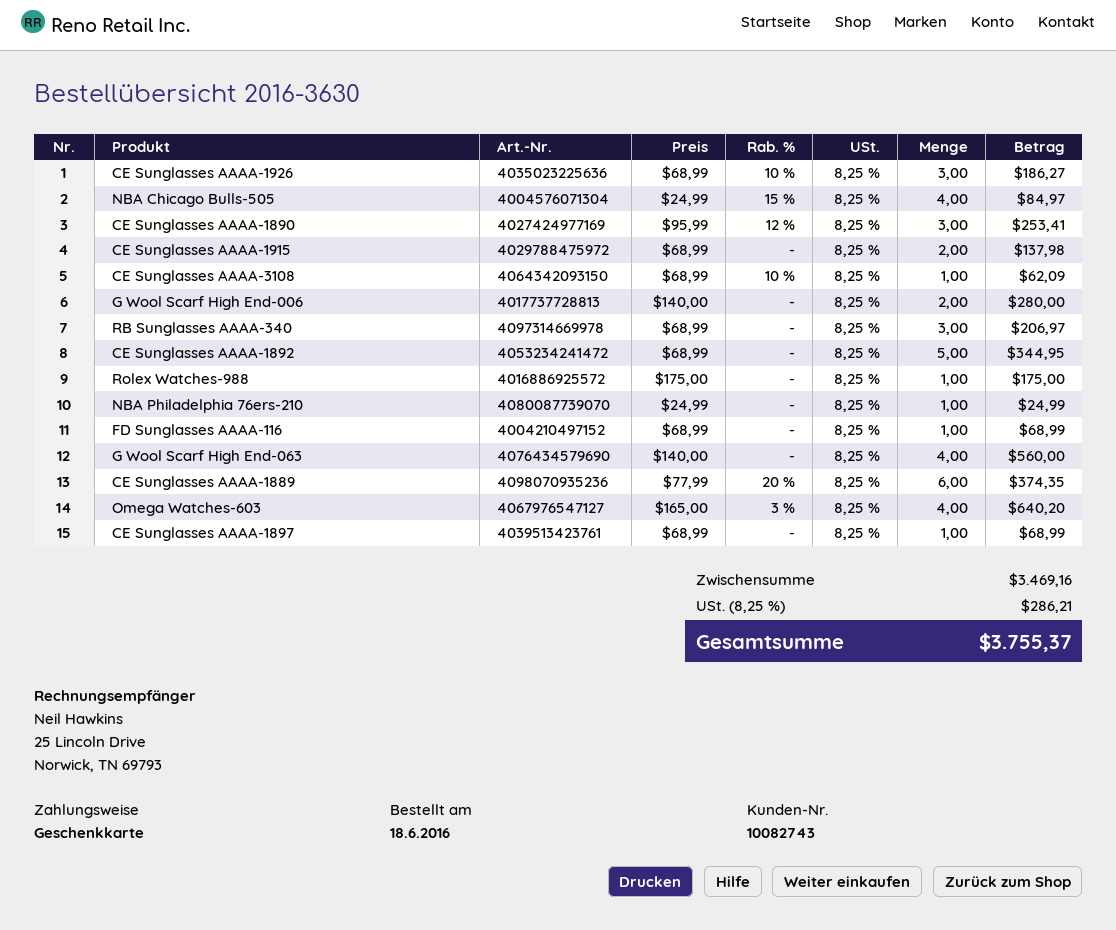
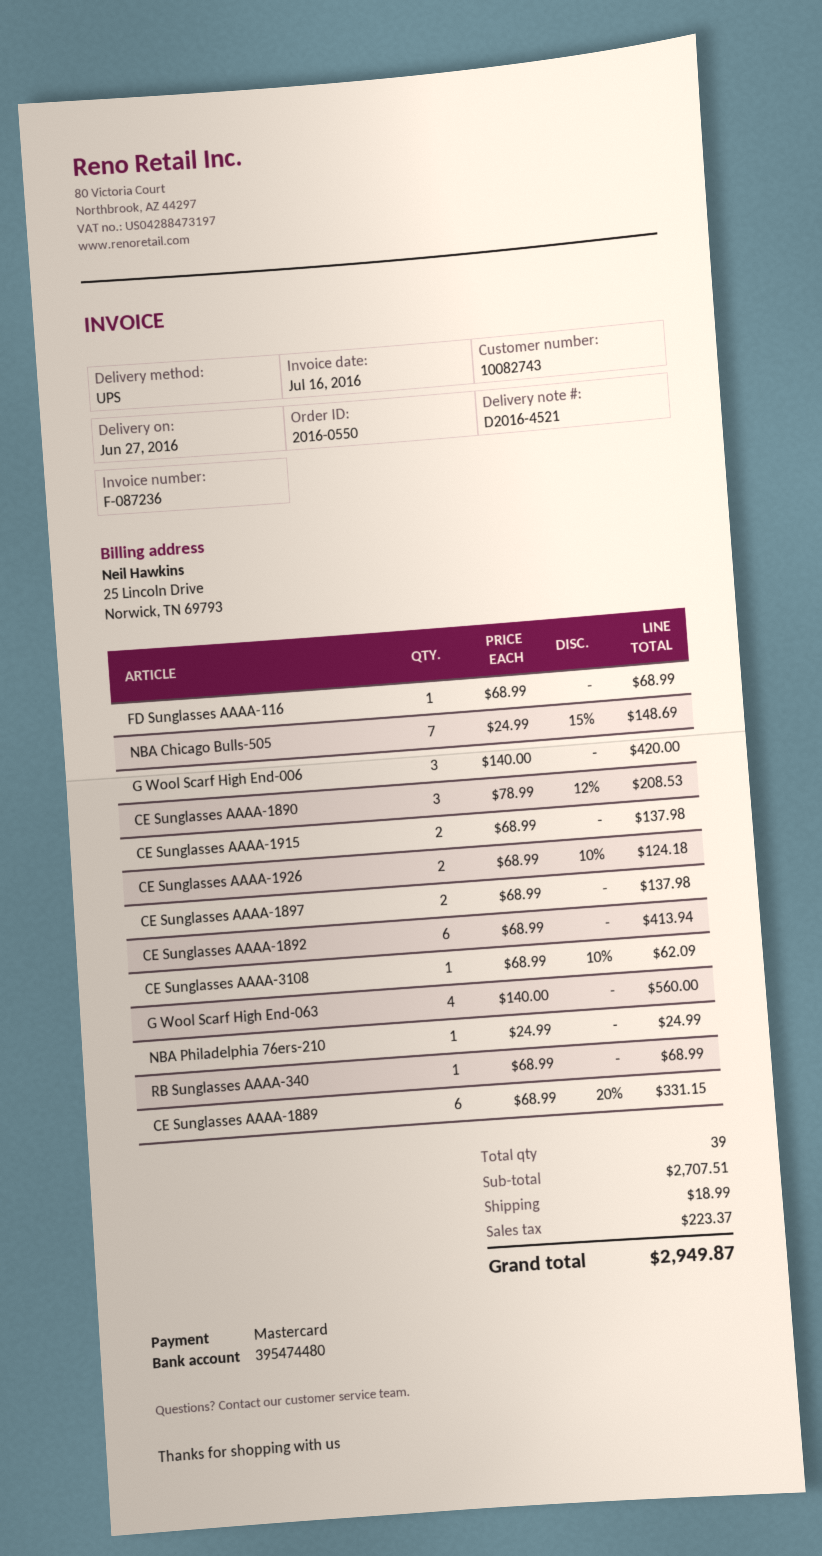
order number: 2016-3630 -> 2016-0550
payment method: gift card -> Mastercard
CE Sunglasses AAAA-1926: 3 x 68.99 - 10% = 186.27 -> 2 x 68.99 - 10% = 124.18
NBA Chicago Bulls-505: 4 x 24.99 - 15% = 84.97 -> 7 x 24.99 - 15% = 148.69
CE Sunglasses AAAA-1890: 3 x 95.99 - 12% = 253.41 -> 3 x 78.99 - 12% = 208.53
G Wool Scarf High End-006: 2 x 140.00 = 280.00 -> 3 x 140.00 = 420.00
RB Sunglasses AAAA-340: 3 x 68.99 = 206.97 -> 1 x 68.99 = 68.99
CE Sunglasses AAAA-1892: 5 x 68.99 = 344.95 -> 6 x 68.99 = 413.94
Rolex Watches-988: 1 x 175.00 = 175.00 -> none
CE Sunglasses AAAA-1889: 6 x 77.99 - 20% = 374.35 -> 6 x 68.99 - 20% = 331.15
Omega Watches-603: 4 x 165.00 - 3% = 640.20 -> none
CE Sunglasses AAAA-1897: 1 x 68.99 = 68.99 -> 2 x 68.99 = 137.98
subtotal: 3469.16 -> 2707.51
shipping: none -> 18.99
tax: 286.21 -> 223.37
total: 3755.37 -> 2949.87

